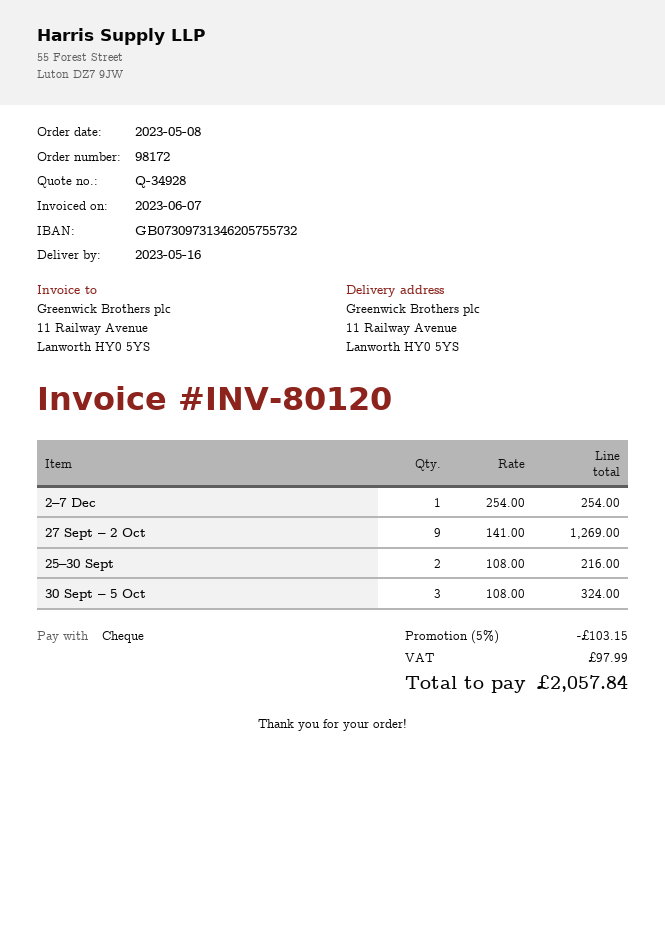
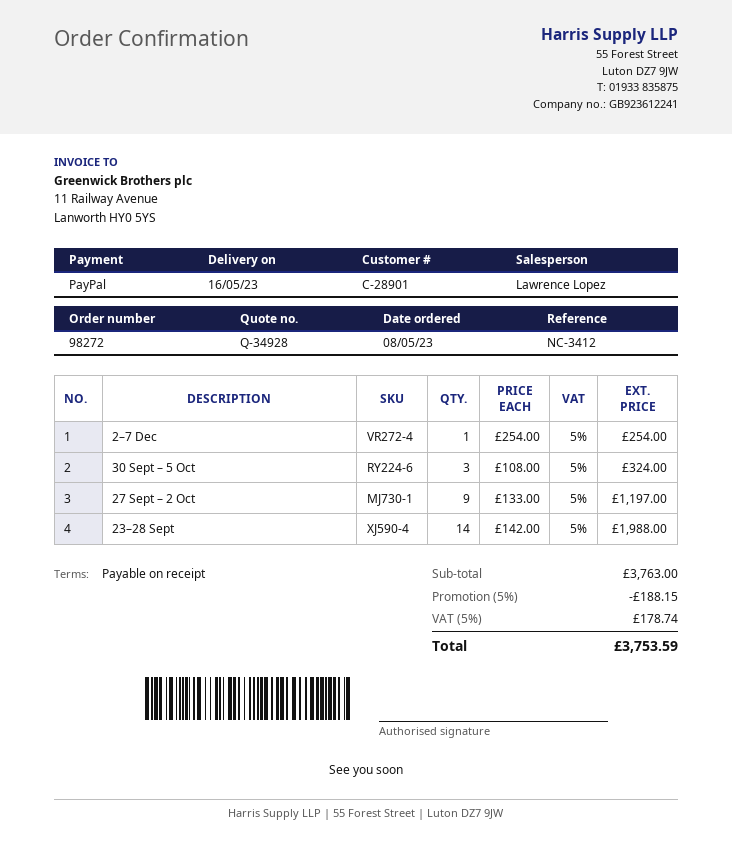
order number: 98172 -> 98272
payment method: cheque -> PayPal
27 Sept – 2 Oct: 9 x 141.00 = 1269.00 -> 9 x 133.00 = 1197.00
25–30 Sept: 2 x 108.00 = 216.00 -> none
23–28 Sept: none -> 14 x 142.00 = 1988.00
discount: 5% = 103.15 -> 5% = 188.15
tax: 97.99 -> 178.74
total: 2057.84 -> 3753.59

